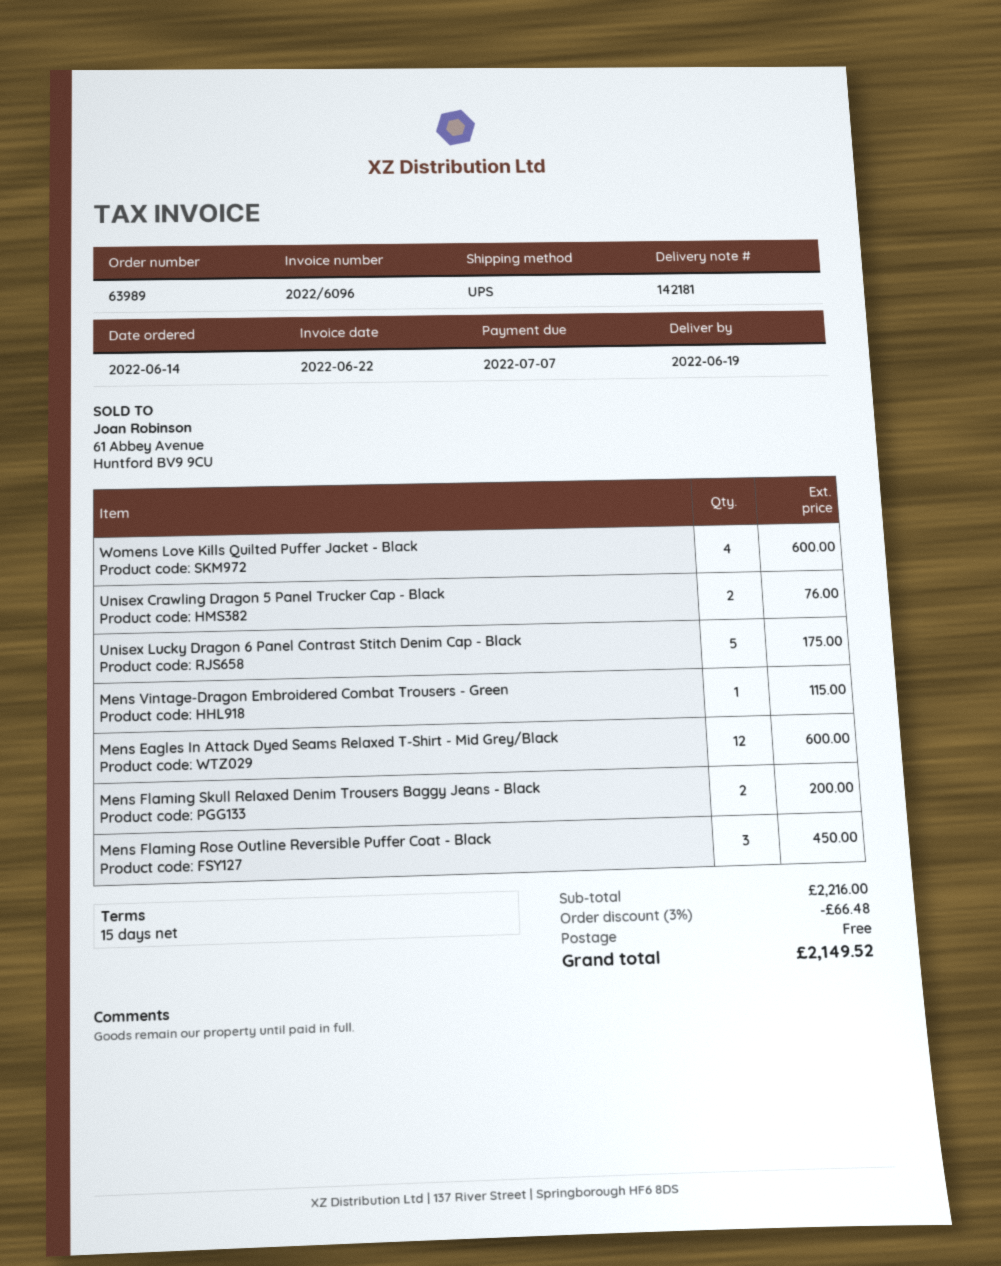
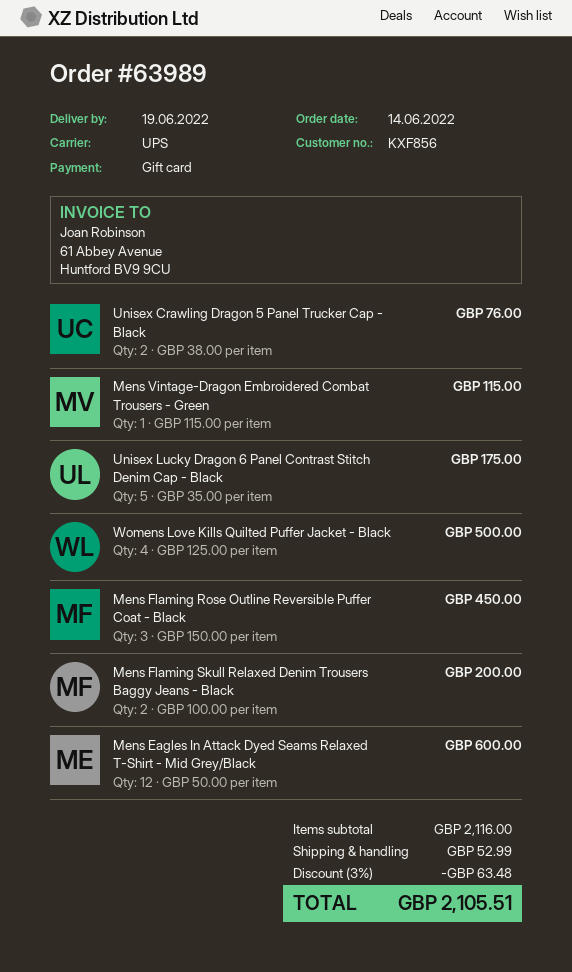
Womens Love Kills Quilted Puffer Jacket - Black: 4 for 600.00 -> 4 for 500.00
subtotal: 2216.00 -> 2116.00
discount: 3% = 66.48 -> 3% = 63.48
shipping: 0.00 -> 52.99
total: 2149.52 -> 2105.51

